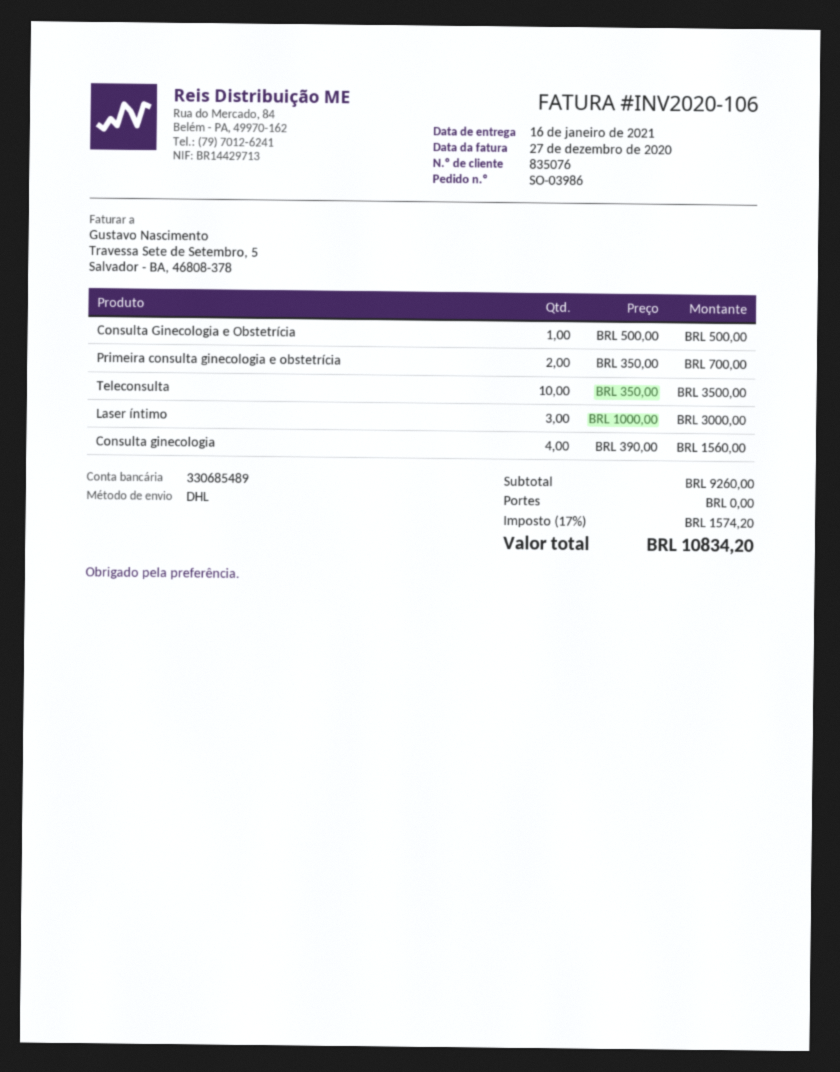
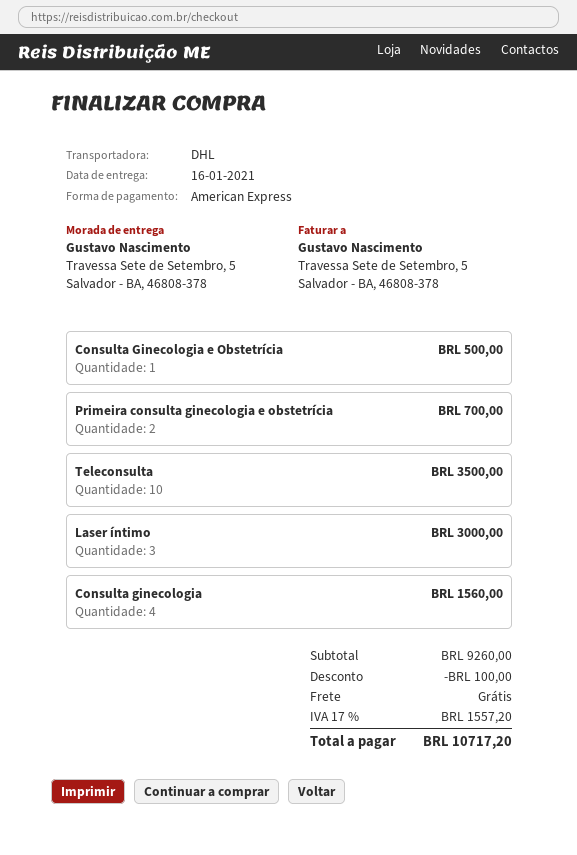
discount: none -> 100.00
tax: 17% = 1574.20 -> 17% = 1557.20
total: 10834.20 -> 10717.20

